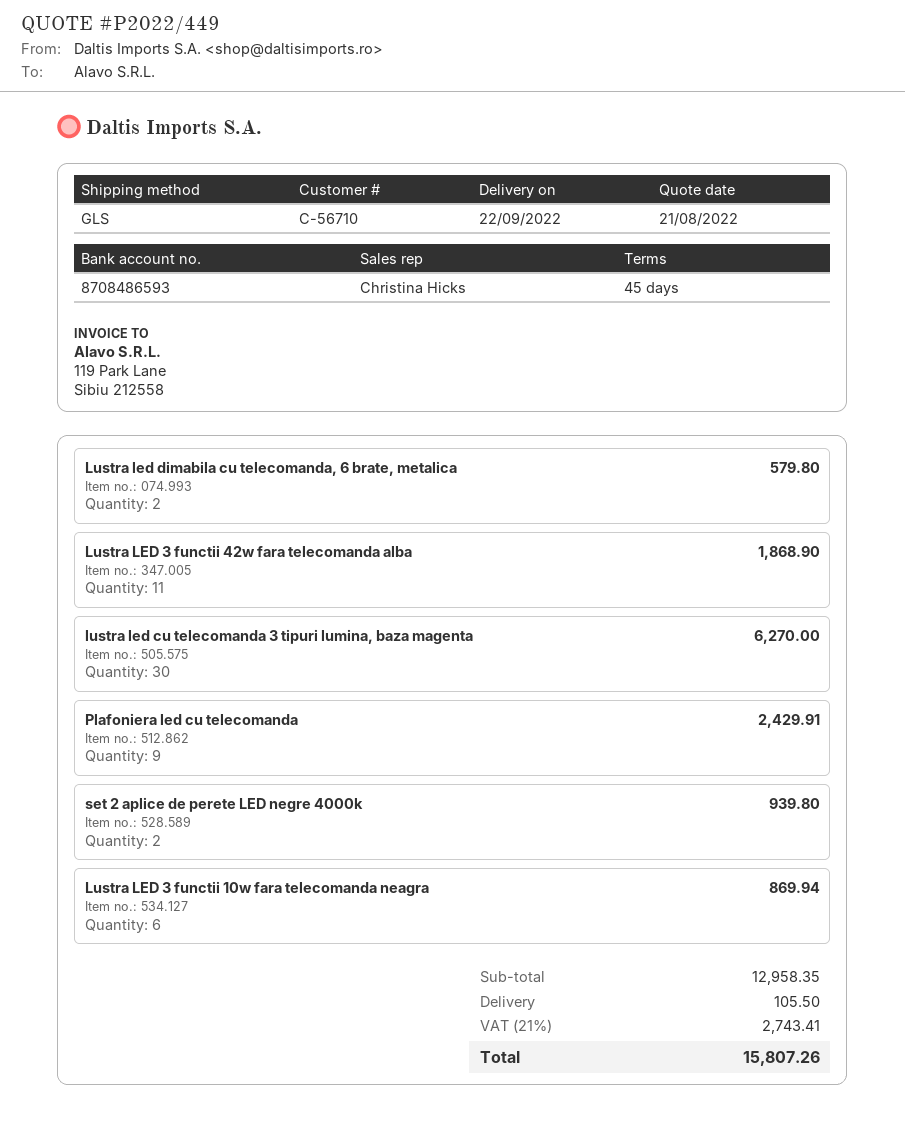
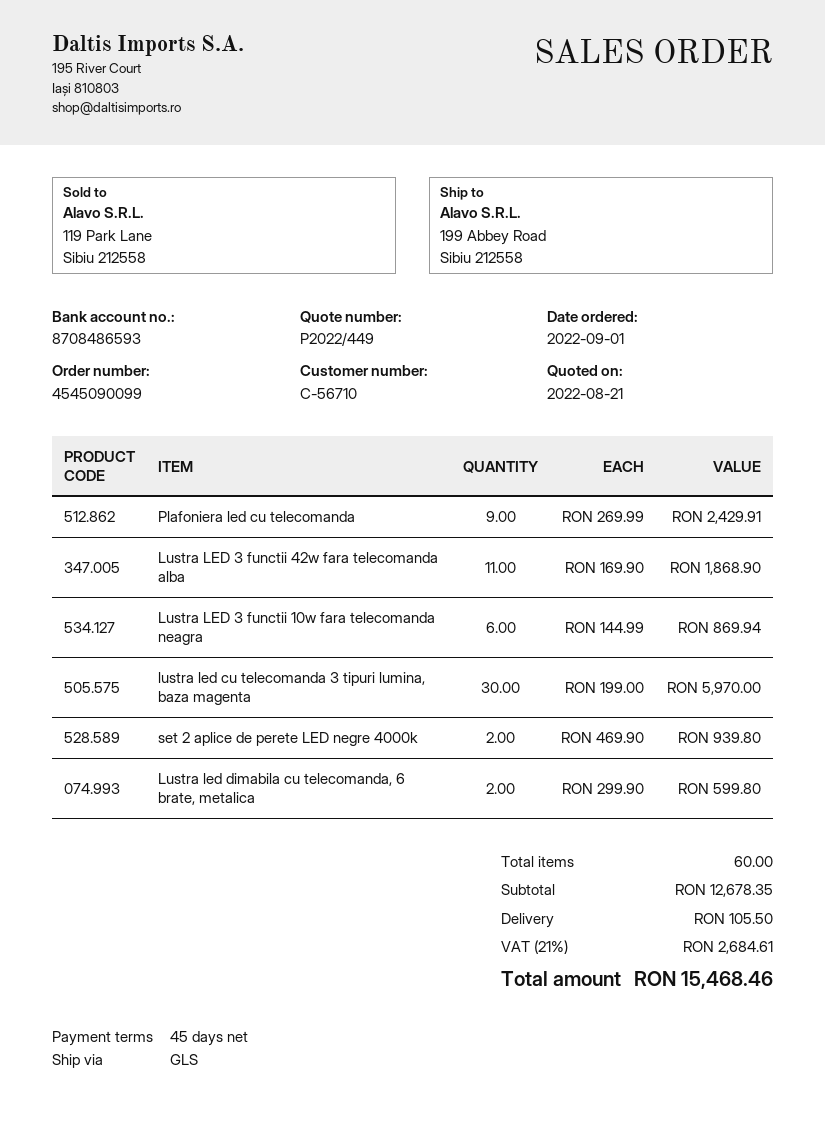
Lustra led dimabila cu telecomanda, 6 brate, metalica: 2 for 579.80 -> 2 for 599.80
lustra led cu telecomanda 3 tipuri lumina, baza magenta: 30 for 6270.00 -> 30 for 5970.00
subtotal: 12958.35 -> 12678.35
tax: 21% = 2743.41 -> 21% = 2684.61
total: 15807.26 -> 15468.46

